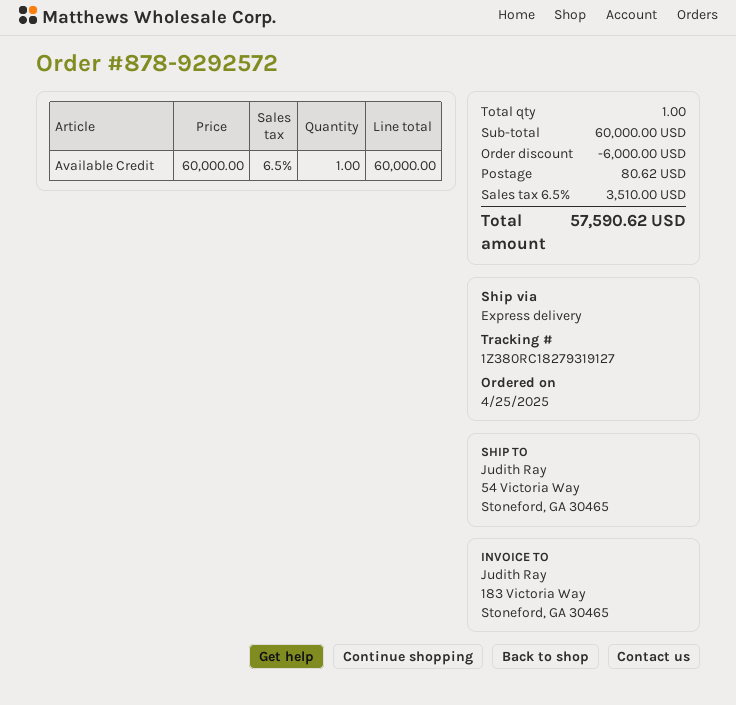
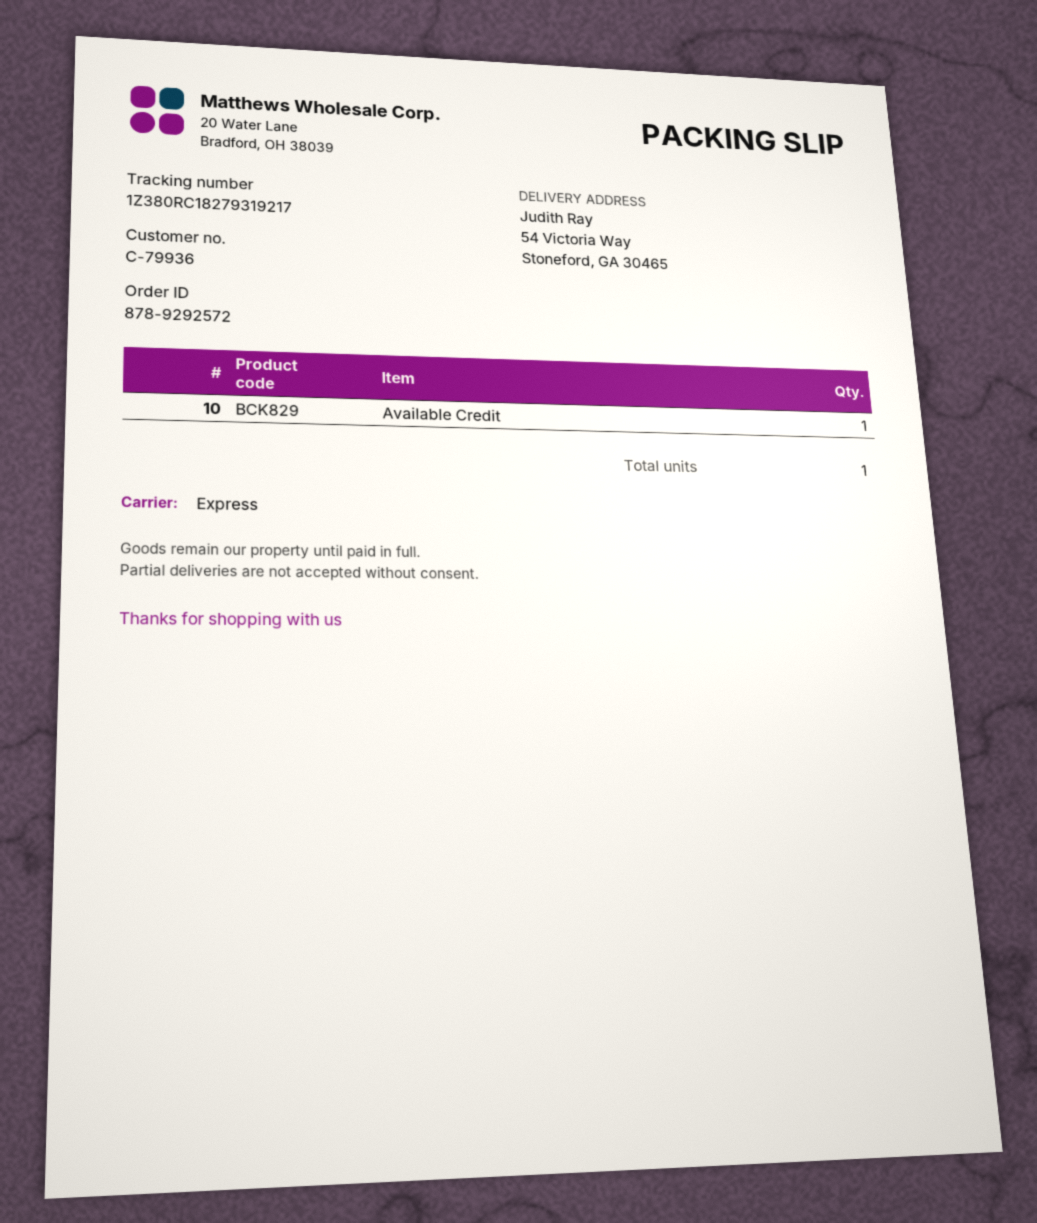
tracking number: 1Z380RC18279319127 -> 1Z380RC18279319217

